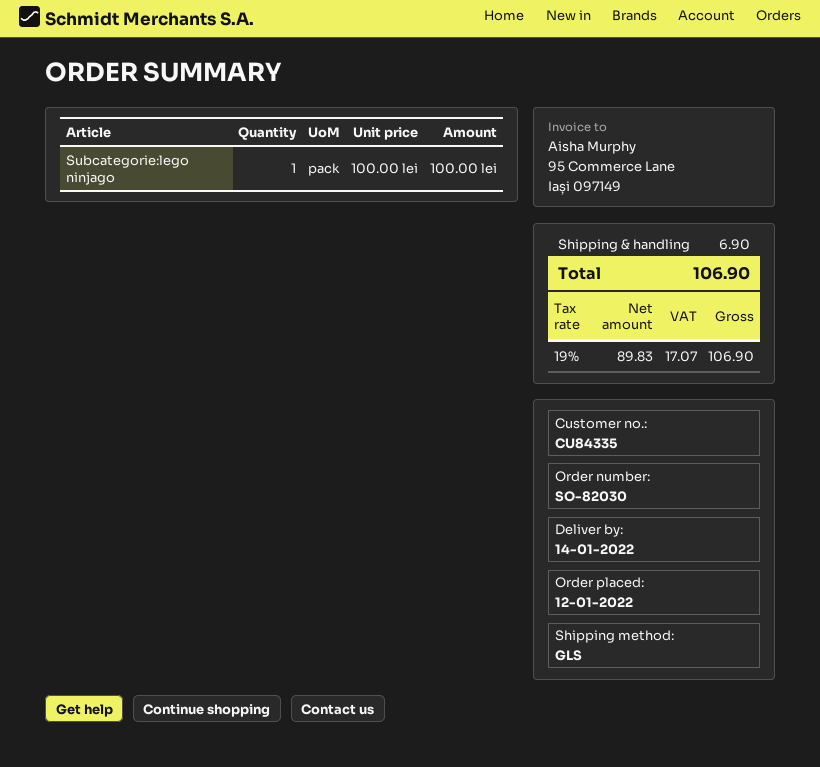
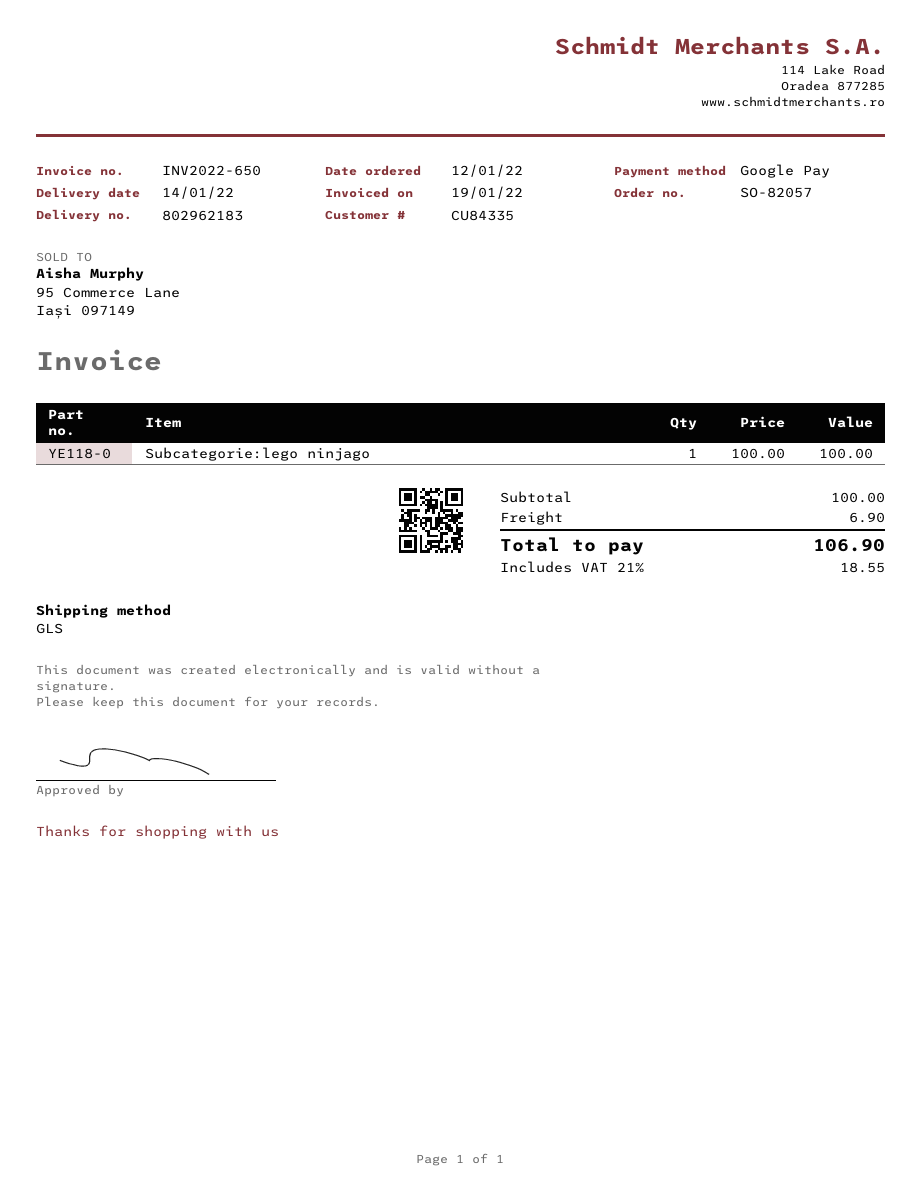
order number: SO-82030 -> SO-82057
tax: 19% = 17.07 -> 21% = 18.55

